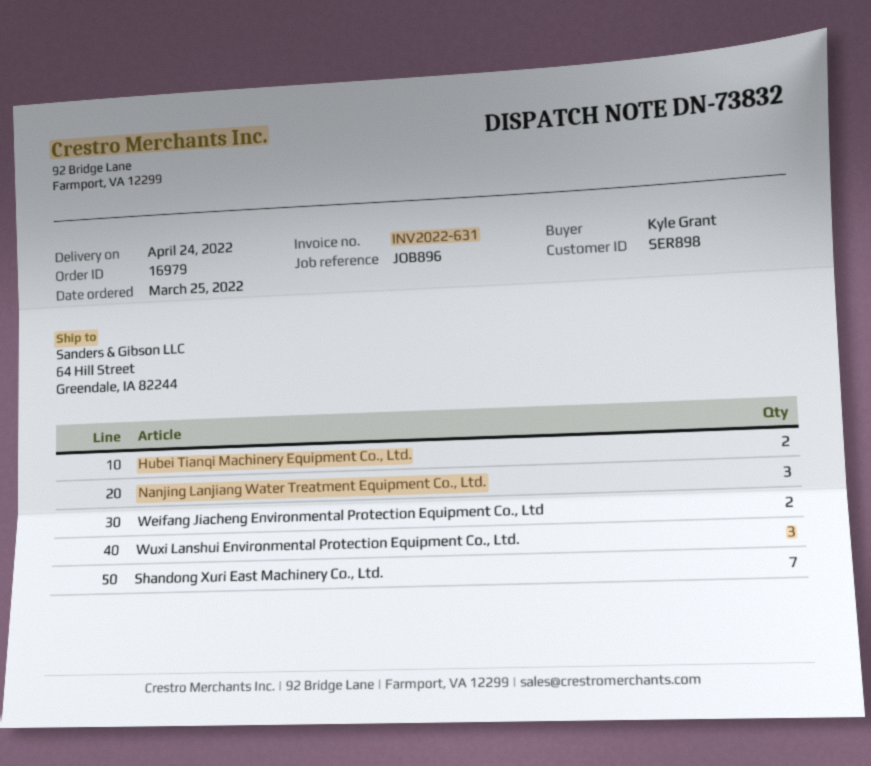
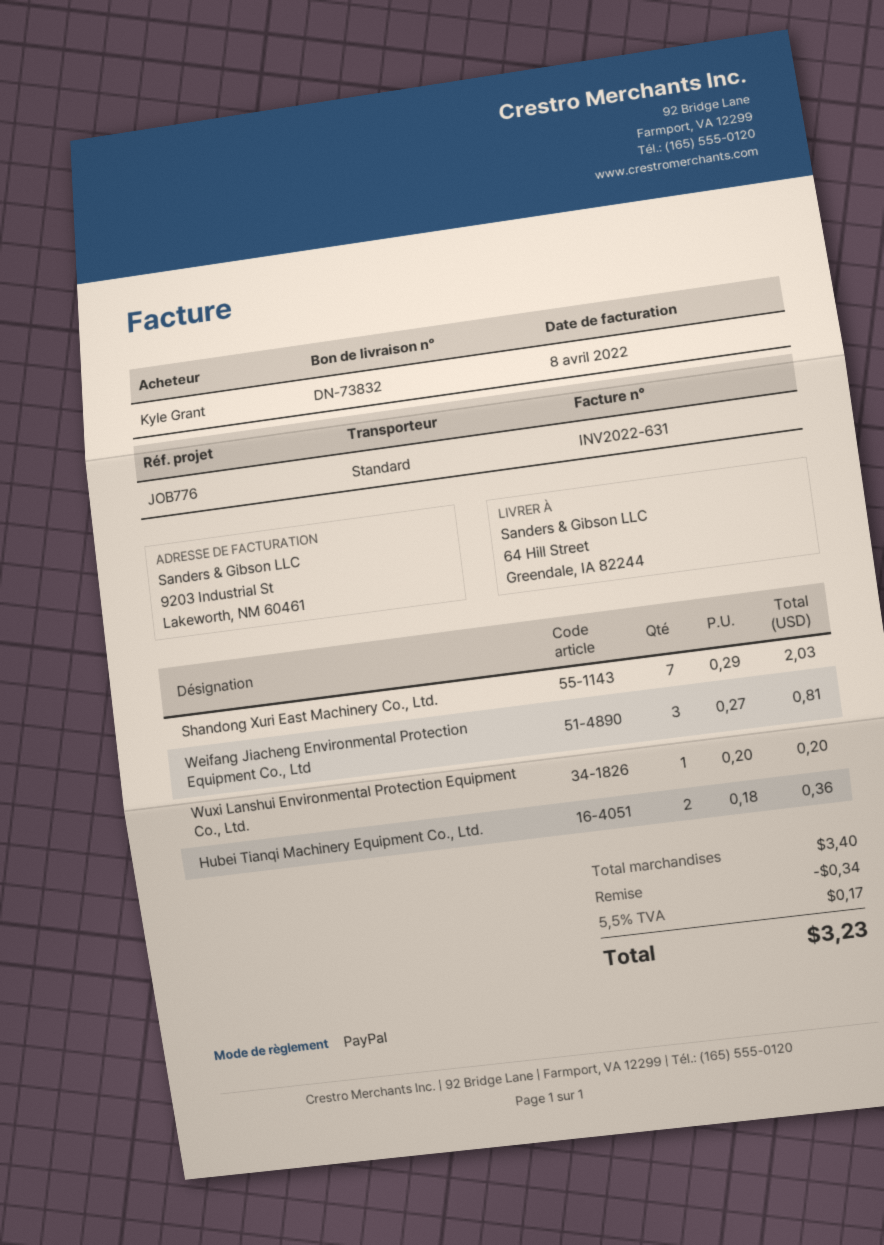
reference: JOB896 -> JOB776
Nanjing Lanjiang Water Treatment Equipment Co., Ltd.: 3 -> none
Weifang Jiacheng Environmental Protection Equipment Co., Ltd: 2 -> 3
Wuxi Lanshui Environmental Protection Equipment Co., Ltd.: 3 -> 1

